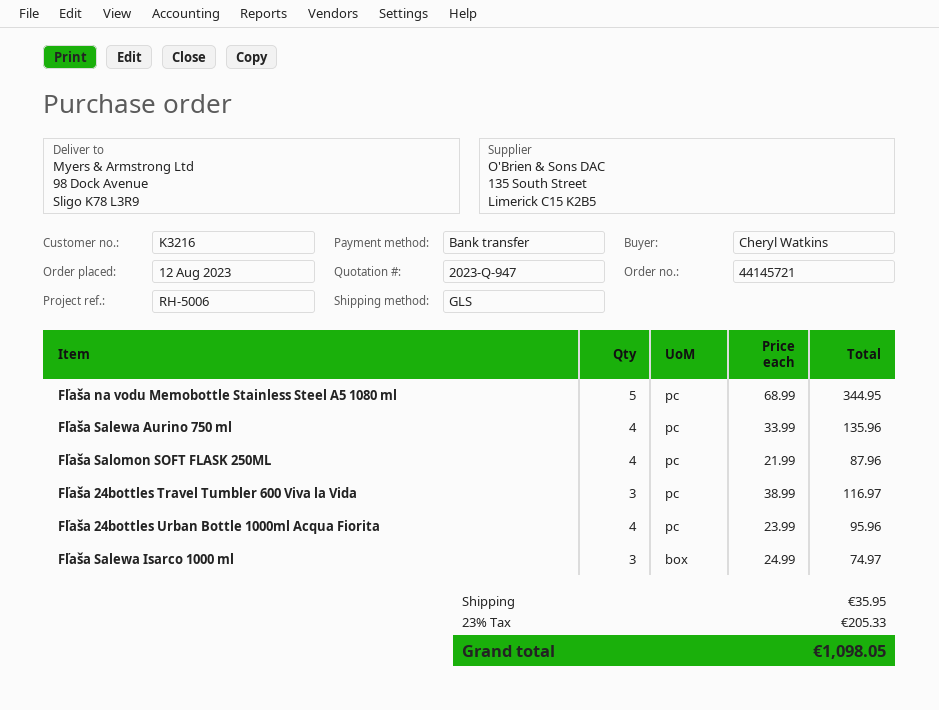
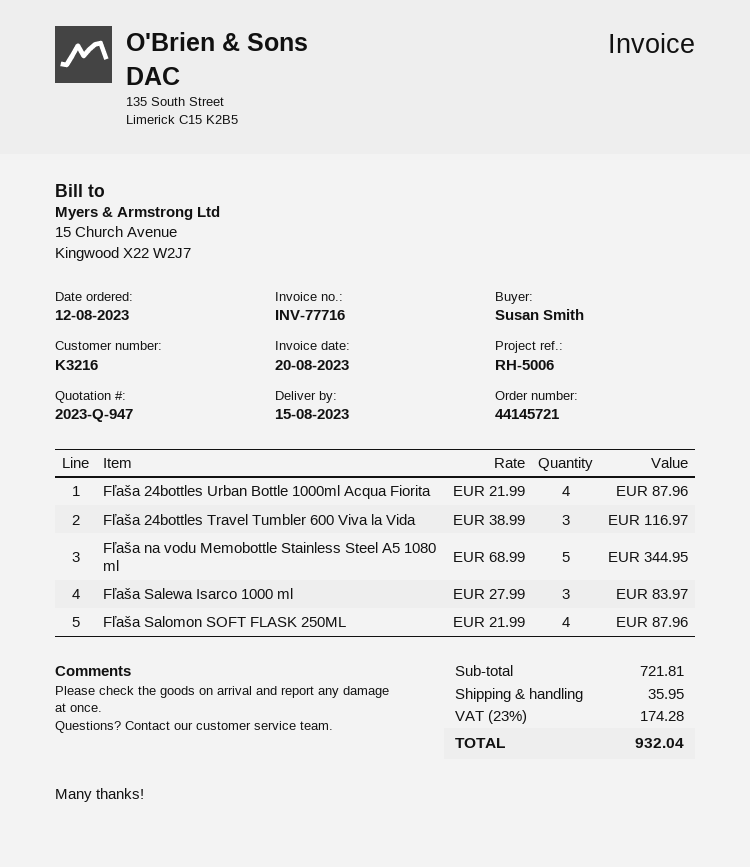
ordered by: Cheryl Watkins -> Susan Smith
Fľaša Salewa Aurino 750 ml: 4 x 33.99 = 135.96 -> none
Fľaša 24bottles Urban Bottle 1000ml Acqua Fiorita: 4 x 23.99 = 95.96 -> 4 x 21.99 = 87.96
Fľaša Salewa Isarco 1000 ml: 3 x 24.99 = 74.97 -> 3 x 27.99 = 83.97
tax: 23% = 205.33 -> 23% = 174.28
total: 1098.05 -> 932.04

